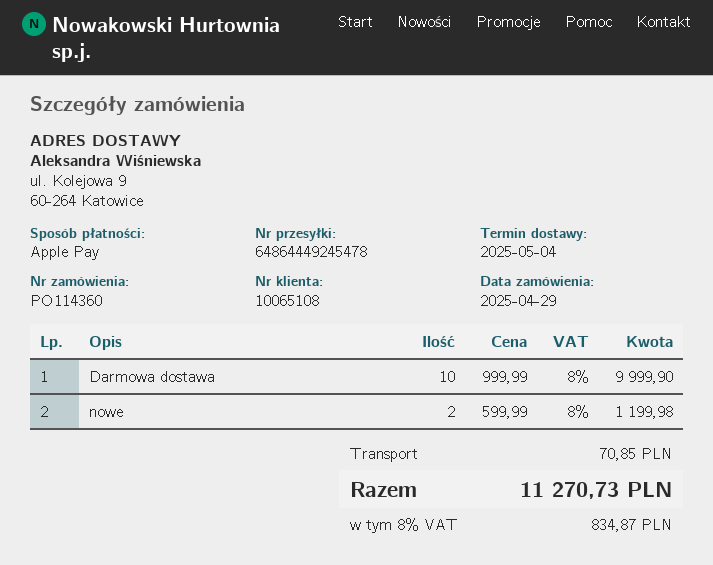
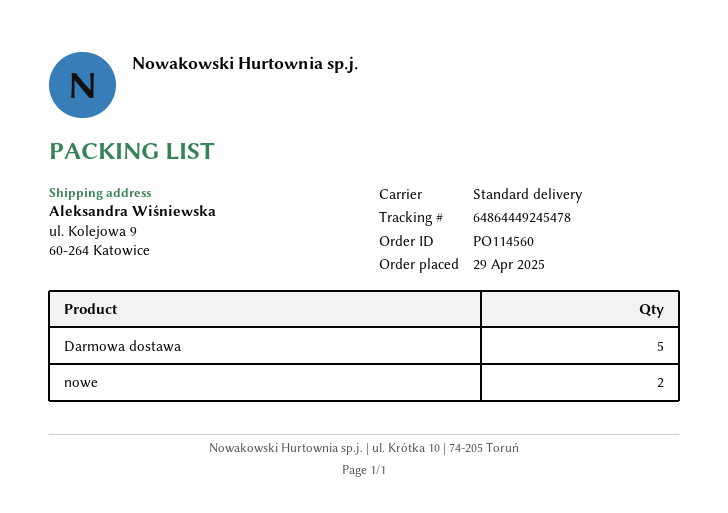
order number: PO114360 -> PO114560
Darmowa dostawa: 10 -> 5

